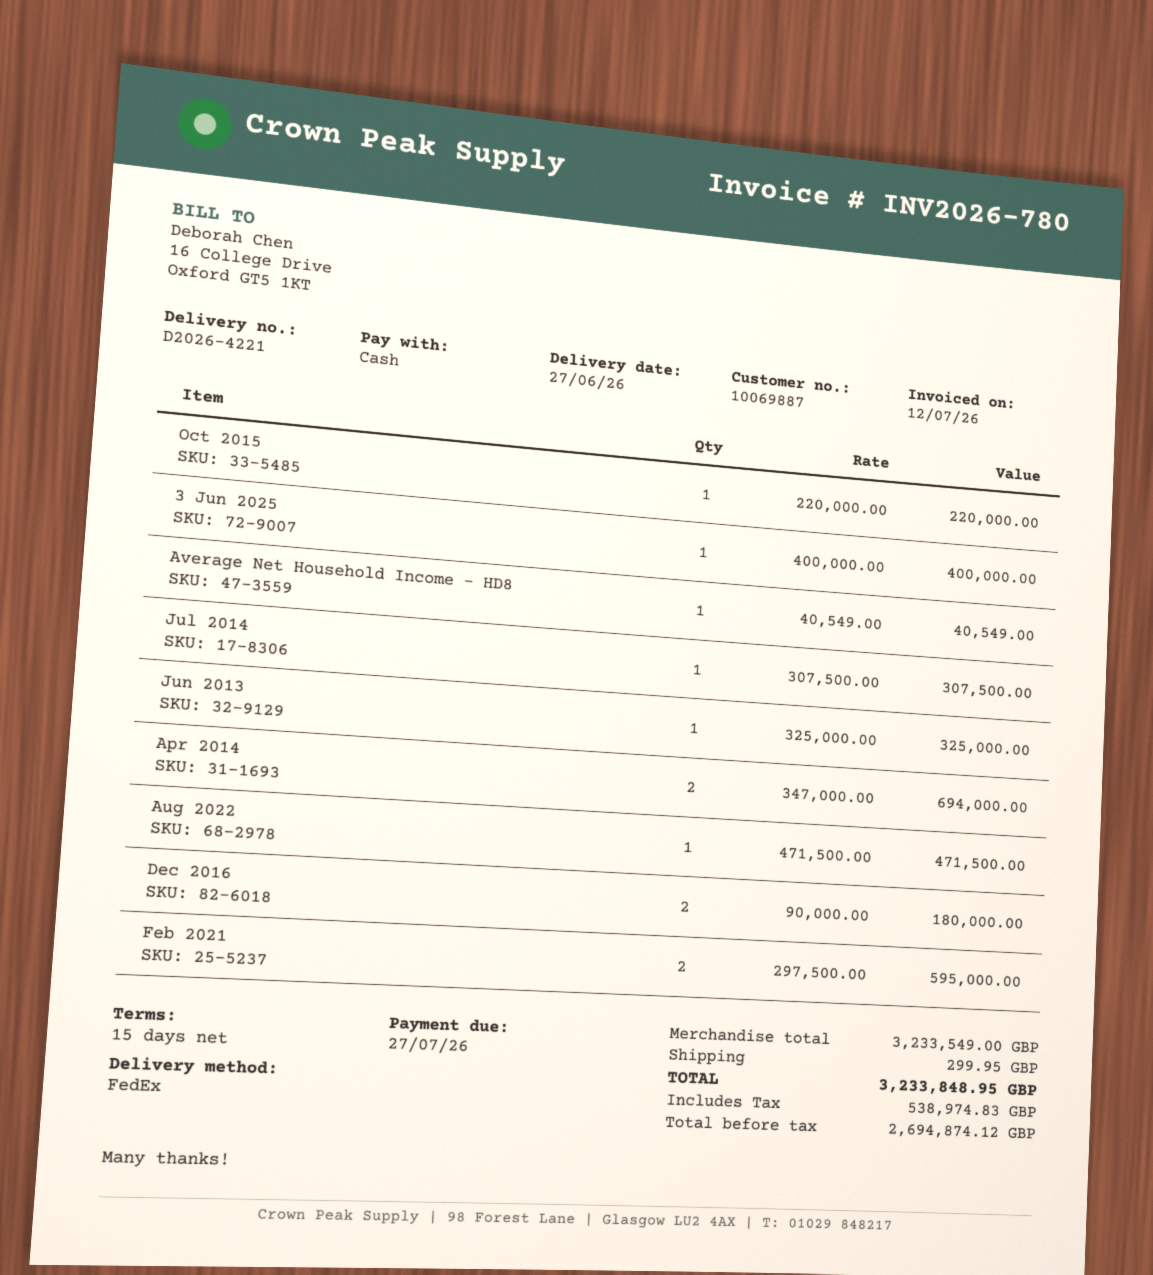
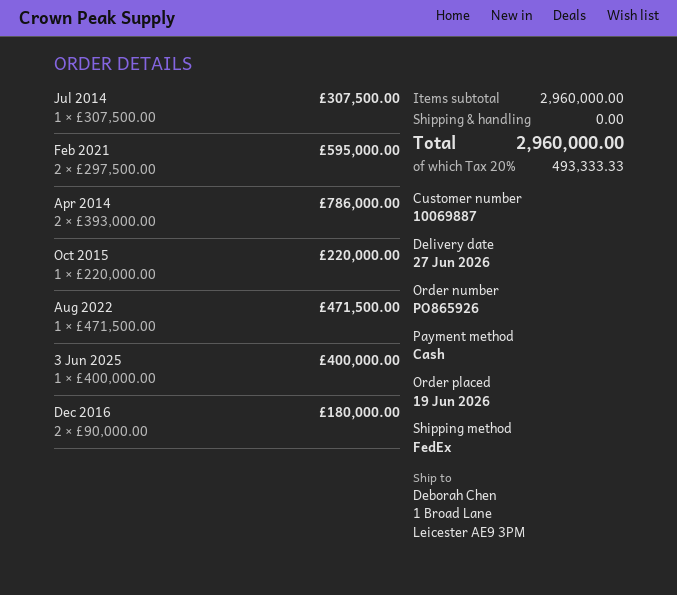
Average Net Household Income - HD8: 1 x 40549.00 = 40549.00 -> none
Jun 2013: 1 x 325000.00 = 325000.00 -> none
Apr 2014: 2 x 347000.00 = 694000.00 -> 2 x 393000.00 = 786000.00
subtotal: 3233549.00 -> 2960000.00
shipping: 299.95 -> 0.00
tax: 538974.83 -> 493333.33
total: 3233848.95 -> 2960000.00

